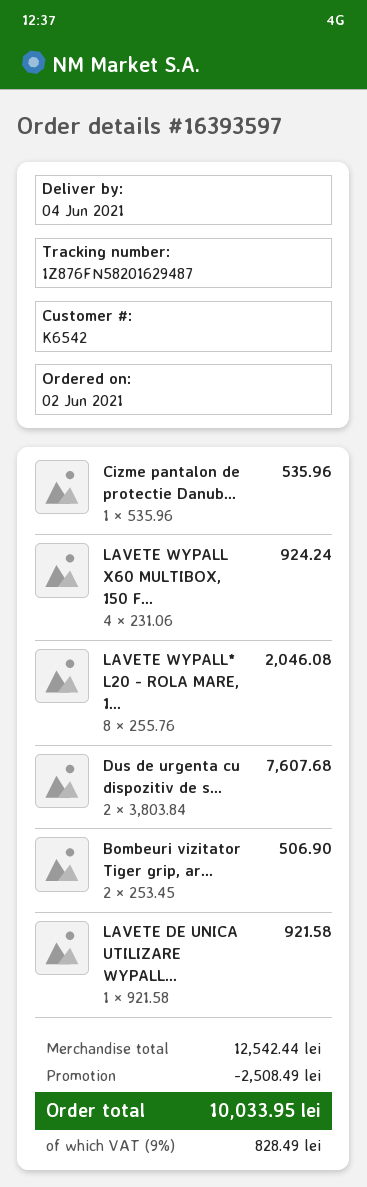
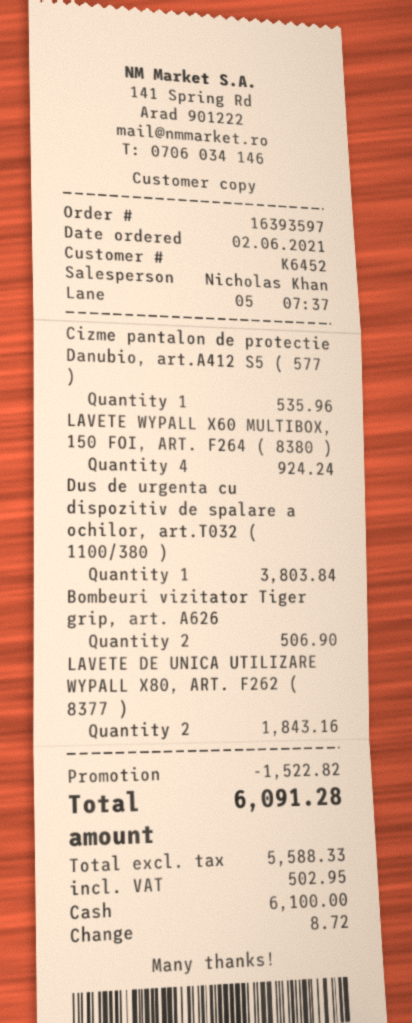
customer number: K6542 -> K6452
LAVETE WYPALL* L20 - ROLA MARE, 1...: 8 for 2046.08 -> none
Dus de urgenta cu dispozitiv de s...: 2 for 7607.68 -> 1 for 3803.84
LAVETE DE UNICA UTILIZARE WYPALL...: 1 for 921.58 -> 2 for 1843.16
discount: 2508.49 -> 1522.82
tax: 828.49 -> 502.95
total: 10033.95 -> 6091.28

